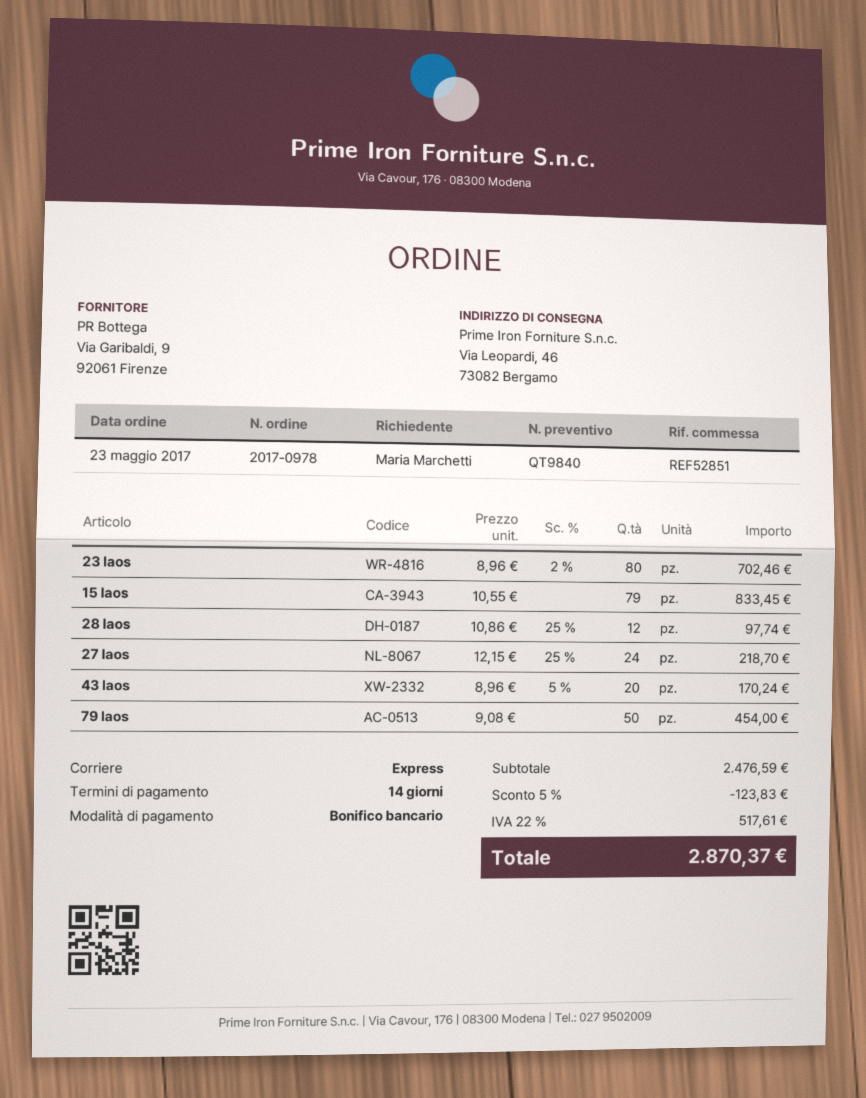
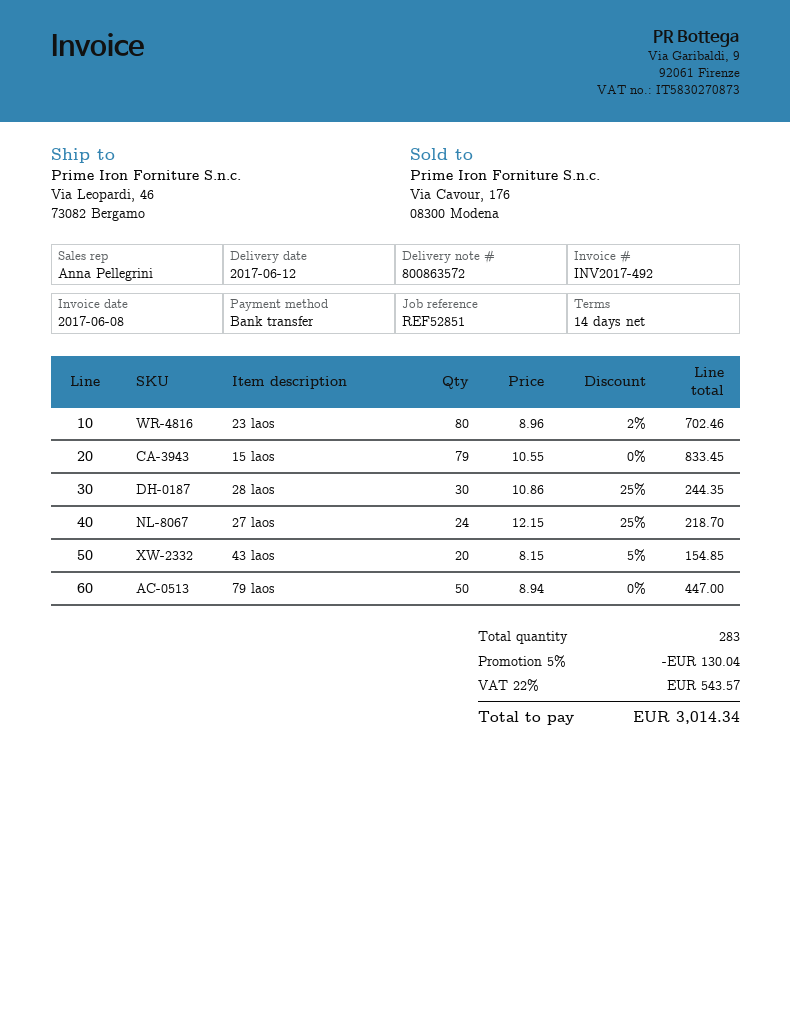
28 laos: 12 x 10.86 - 25% = 97.74 -> 30 x 10.86 - 25% = 244.35
43 laos: 20 x 8.96 - 5% = 170.24 -> 20 x 8.15 - 5% = 154.85
79 laos: 50 x 9.08 = 454.00 -> 50 x 8.94 = 447.00
discount: 5% = 123.83 -> 5% = 130.04
tax: 22% = 517.61 -> 22% = 543.57
total: 2870.37 -> 3014.34

